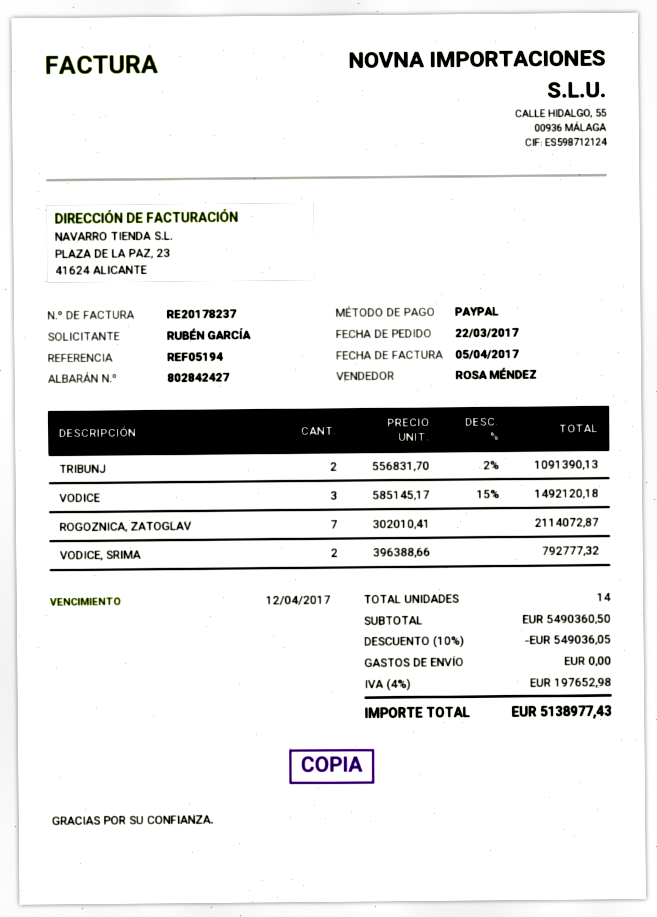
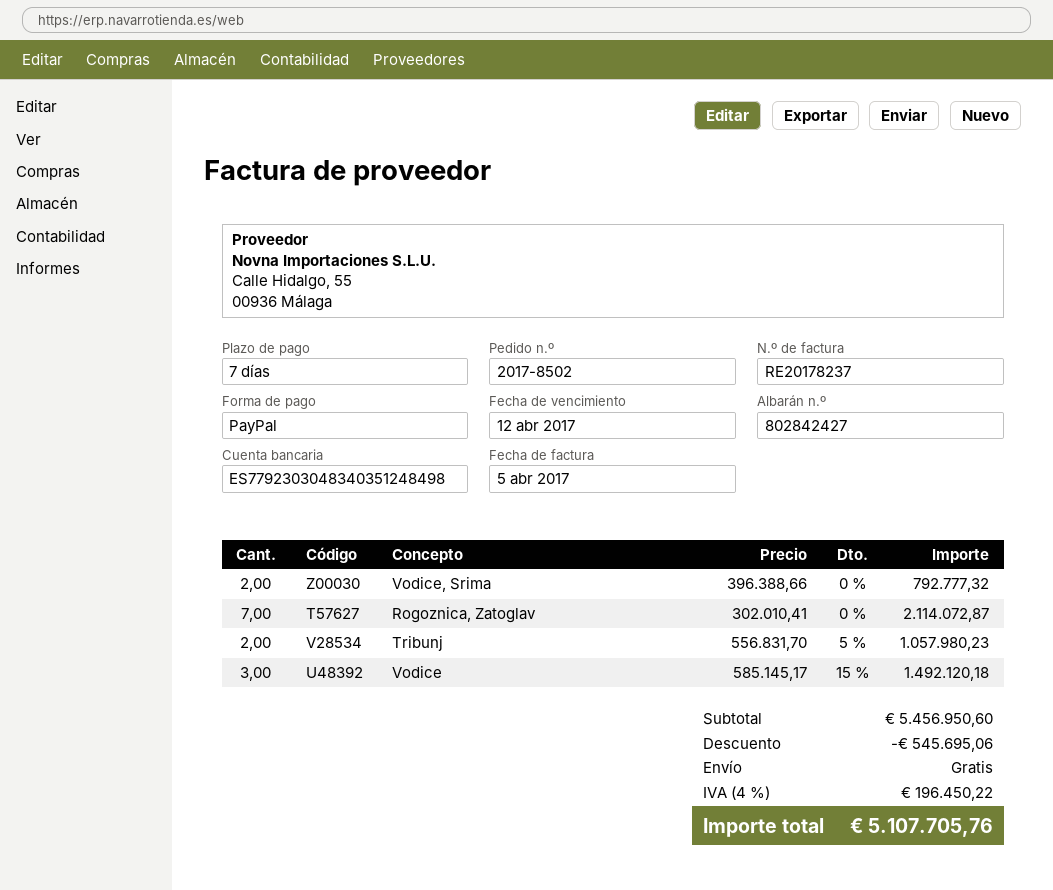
TRIBUNJ: 2 x 556831.70 - 2% = 1091390.13 -> 2 x 556831.70 - 5% = 1057980.23
subtotal: 5490360.50 -> 5456950.60
discount: 549036.05 -> 545695.06
tax: 4% = 197652.98 -> 4% = 196450.22
total: 5138977.43 -> 5107705.76

